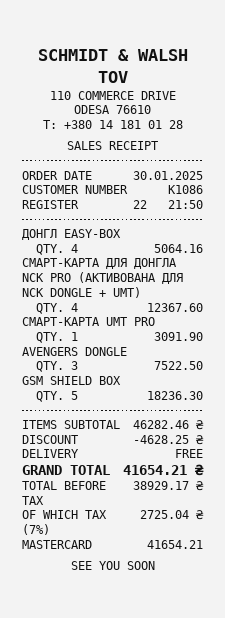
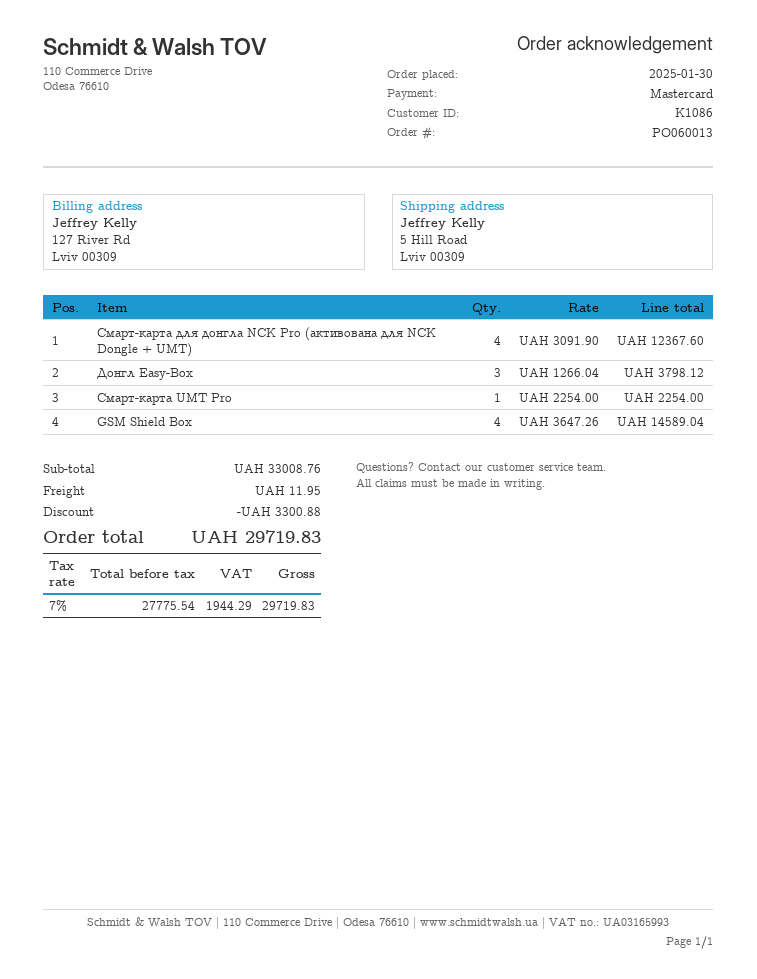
ДОНГЛ EASY-BOX: 4 for 5064.16 -> 3 for 3798.12
СМАРТ-КАРТА UMT PRO: 1 for 3091.90 -> 1 for 2254.00
AVENGERS DONGLE: 3 for 7522.50 -> none
GSM SHIELD BOX: 5 for 18236.30 -> 4 for 14589.04
subtotal: 46282.46 -> 33008.76
discount: 4628.25 -> 3300.88
shipping: 0.00 -> 11.95
net: 38929.17 -> 27775.54
tax: 7% = 2725.04 -> 7% = 1944.29
total: 41654.21 -> 29719.83

